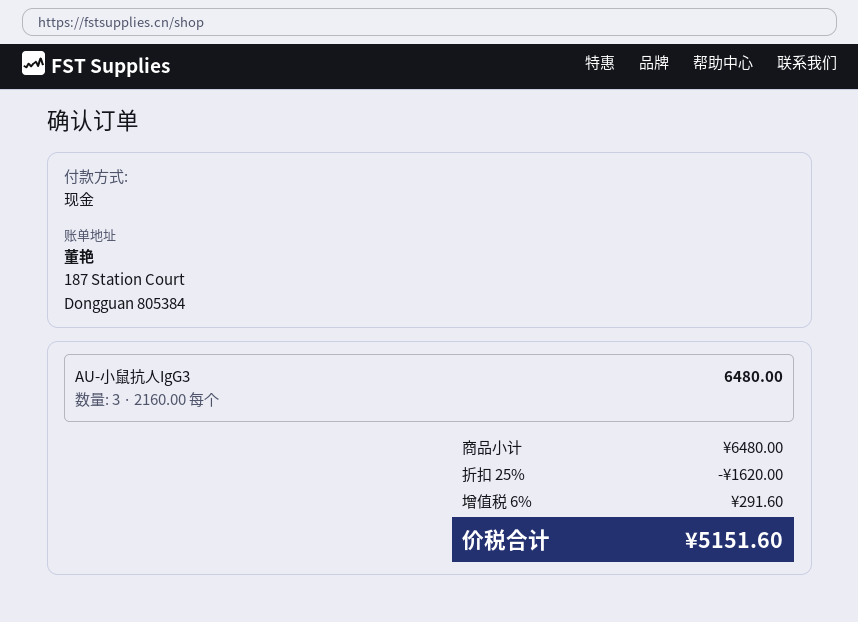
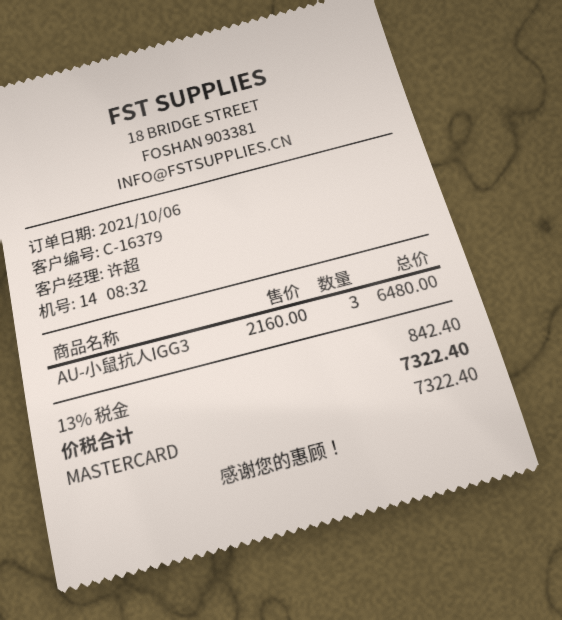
payment method: cash -> Mastercard
discount: 25% = 1620.00 -> none
tax: 6% = 291.60 -> 13% = 842.40
total: 5151.60 -> 7322.40

